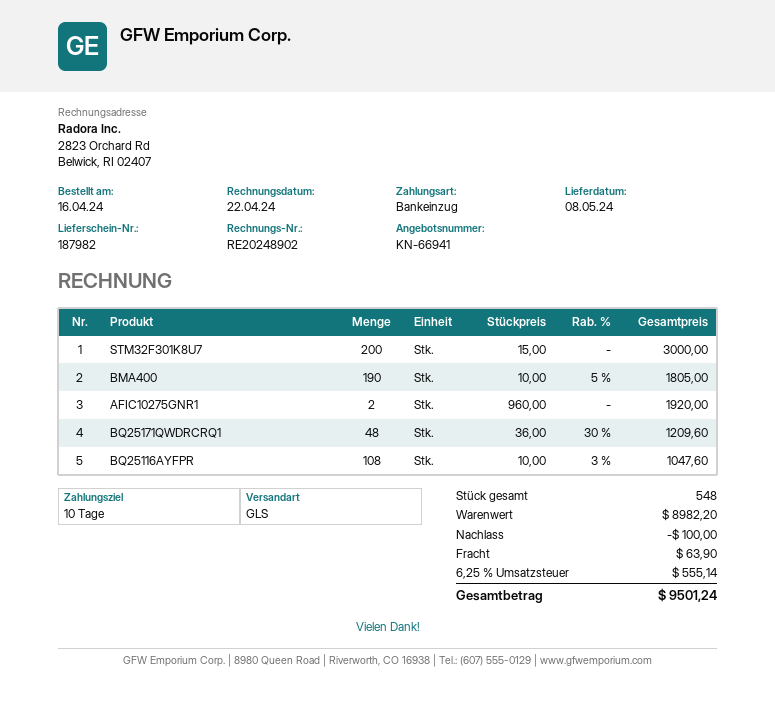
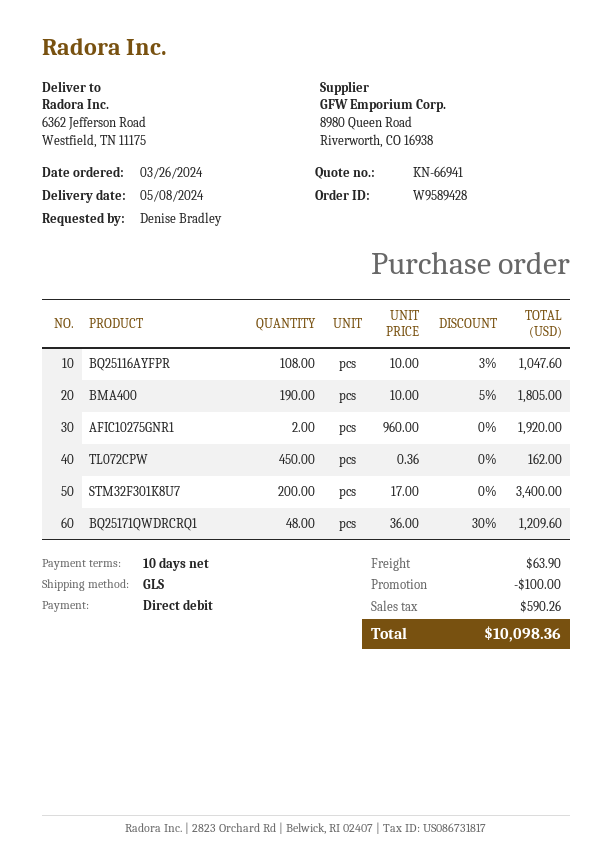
order date: 2024-04-16 -> 2024-03-26
STM32F301K8U7: 200 x 15.00 = 3000.00 -> 200 x 17.00 = 3400.00
TL072CPW: none -> 450 x 0.36 = 162.00
tax: 555.14 -> 590.26
total: 9501.24 -> 10098.36

